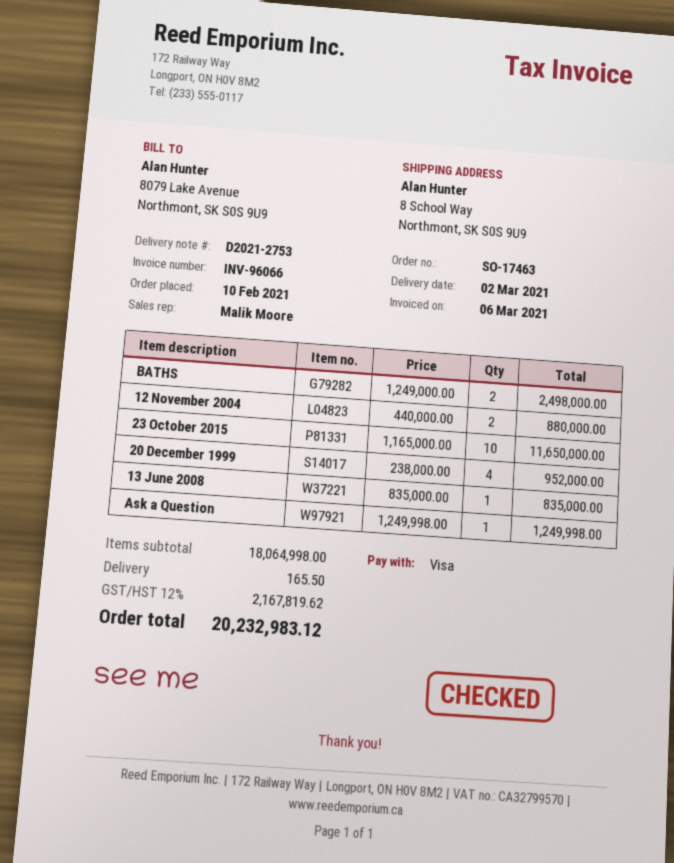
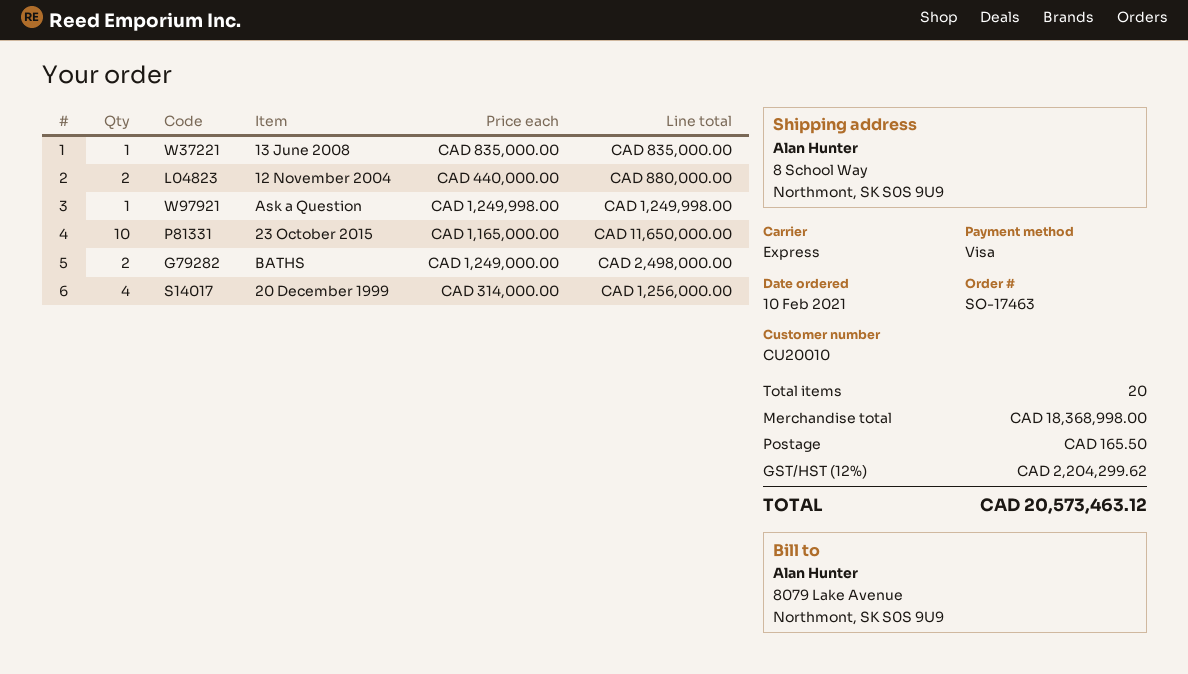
20 December 1999: 4 x 238000.00 = 952000.00 -> 4 x 314000.00 = 1256000.00
subtotal: 18064998.00 -> 18368998.00
tax: 12% = 2167819.62 -> 12% = 2204299.62
total: 20232983.12 -> 20573463.12

